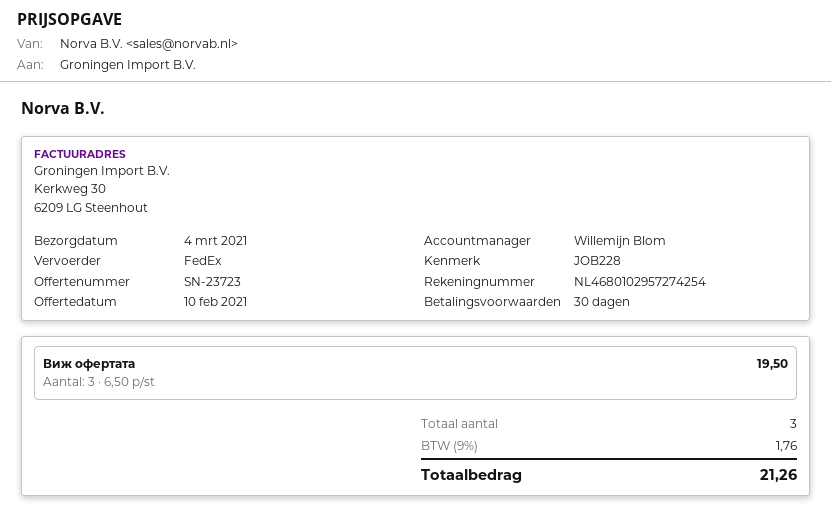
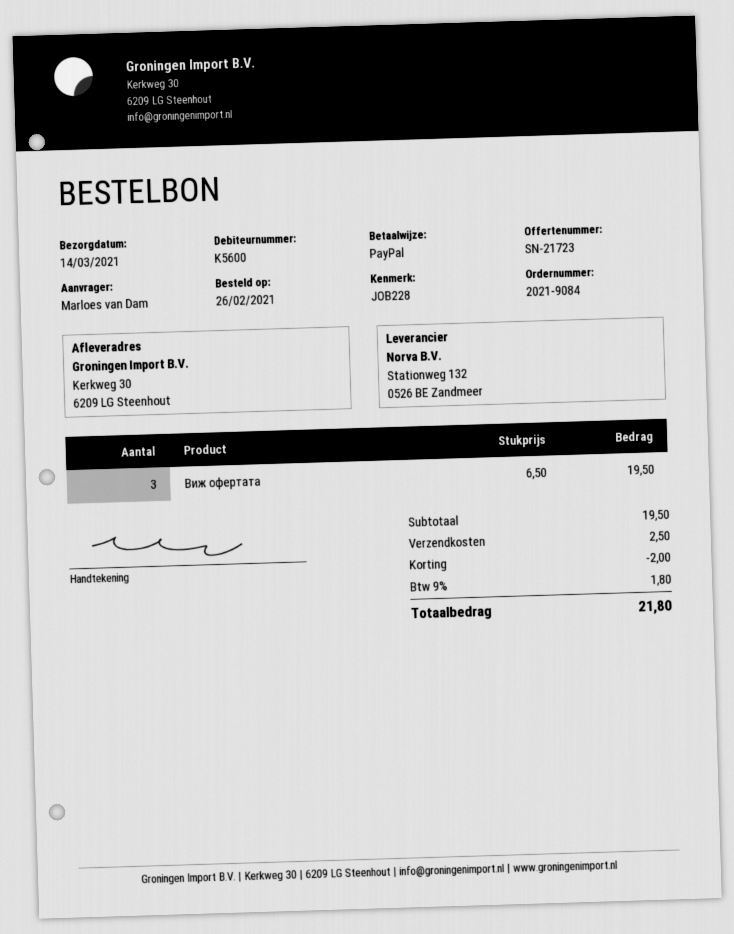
quote number: SN-23723 -> SN-21723
delivery date: 2021-03-04 -> 2021-03-14
discount: none -> 2.00
shipping: none -> 2.50
tax: 9% = 1.76 -> 9% = 1.80
total: 21.26 -> 21.80

